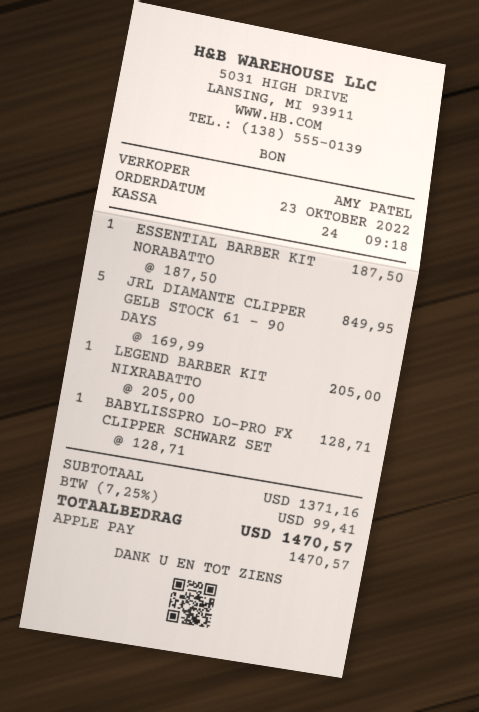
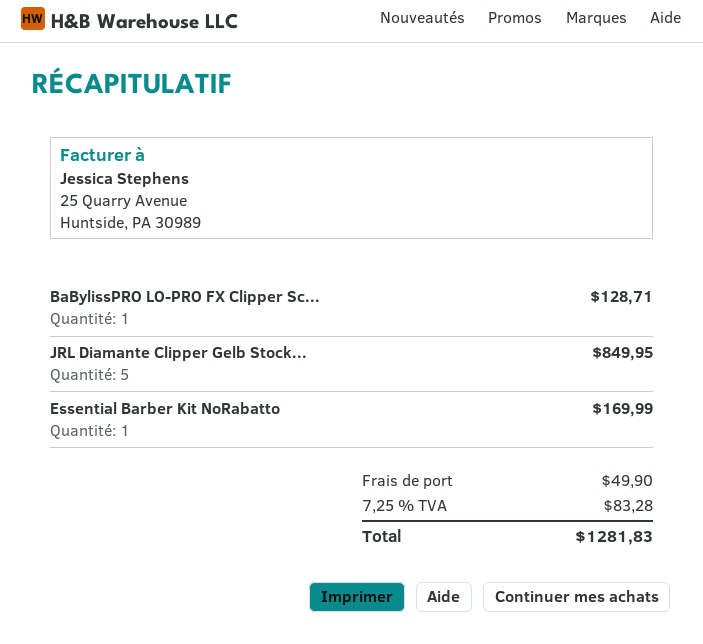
ESSENTIAL BARBER KIT NORABATTO: 1 for 187.50 -> 1 for 169.99
LEGEND BARBER KIT NIXRABATTO: 1 for 205.00 -> none
shipping: none -> 49.90
tax: 7.25% = 99.41 -> 7.25% = 83.28
total: 1470.57 -> 1281.83

